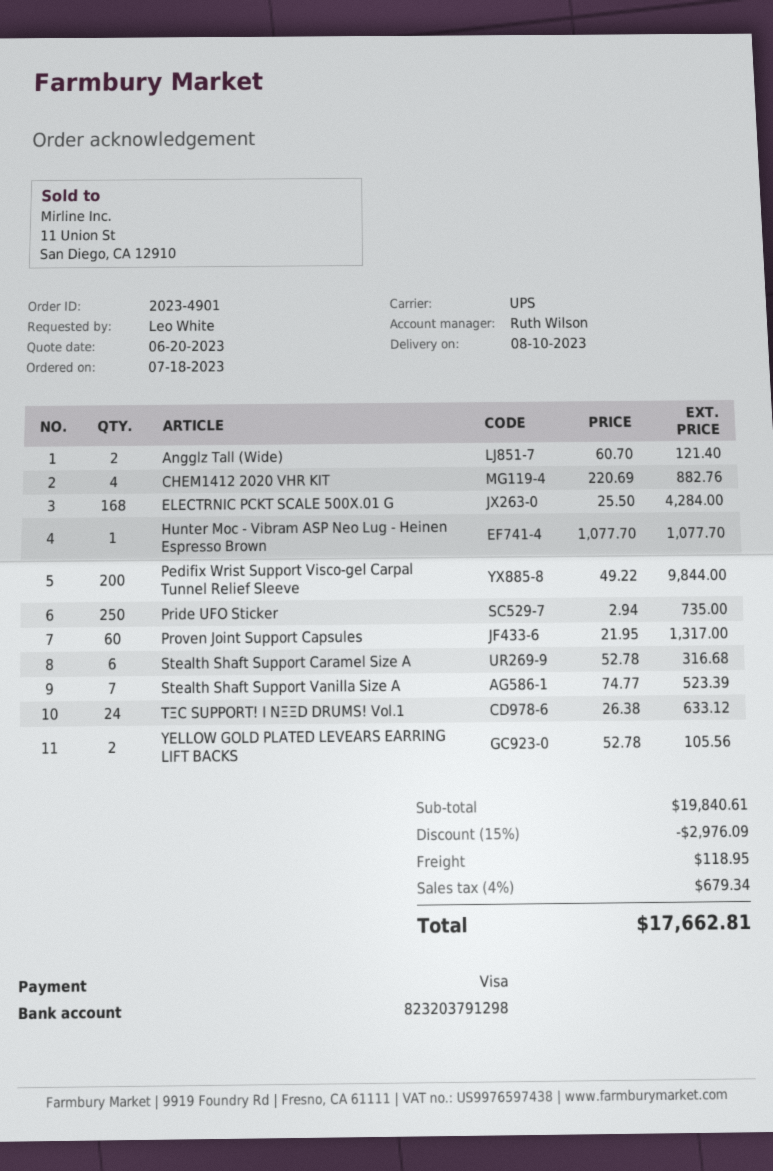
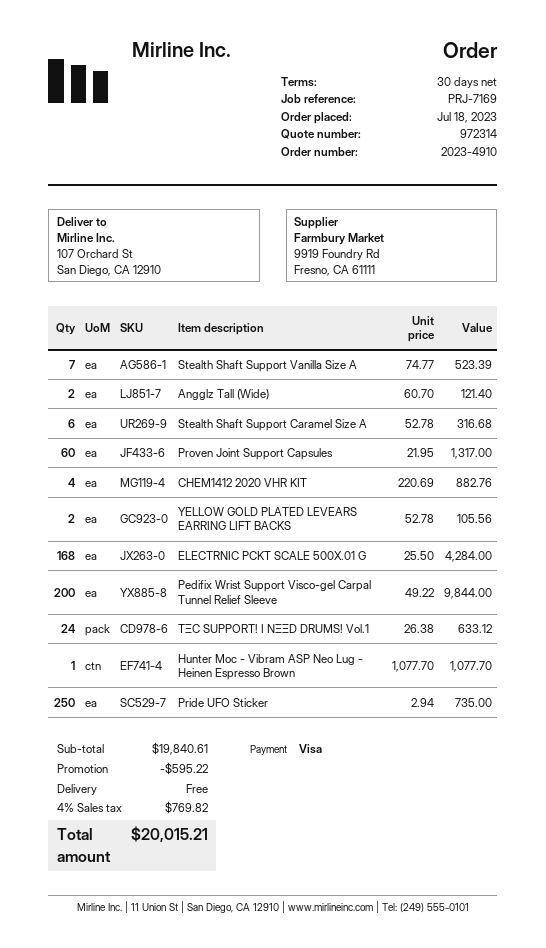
order number: 2023-4901 -> 2023-4910
discount: 2976.09 -> 595.22
shipping: 118.95 -> 0.00
tax: 4% = 679.34 -> 4% = 769.82
total: 17662.81 -> 20015.21

